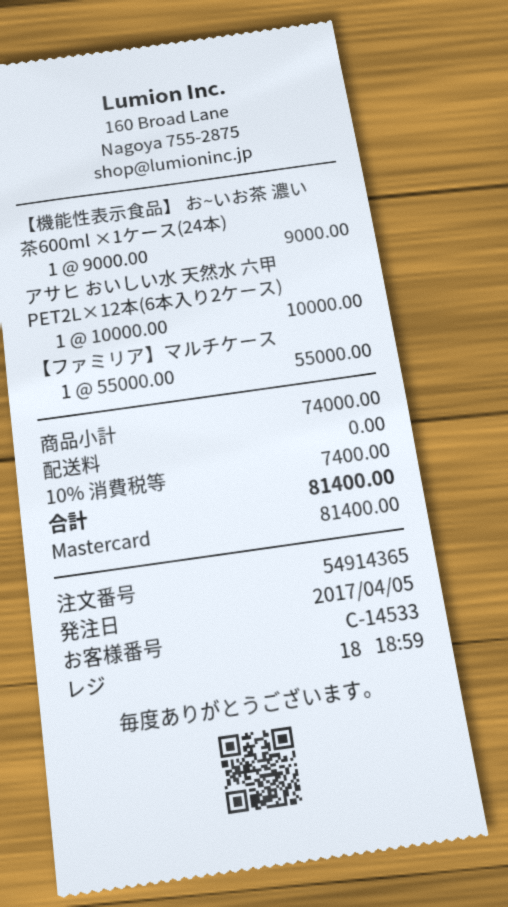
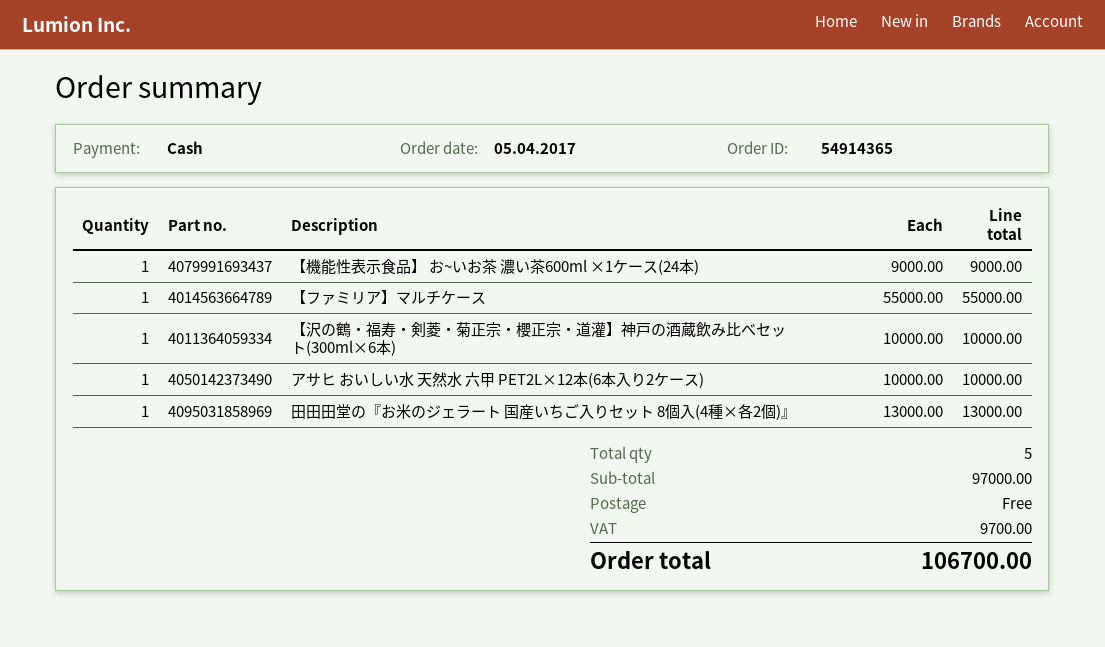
payment method: Mastercard -> cash
【沢の鶴・福寿・剣菱・菊正宗・櫻正宗・道灌】神戸の酒蔵飲み比べセット(300ml×6本): none -> 1 x 10000.00 = 10000.00
田田田堂の『お米のジェラート 国産いちご入りセット 8個入(4種×各2個)』: none -> 1 x 13000.00 = 13000.00
subtotal: 74000.00 -> 97000.00
tax: 7400.00 -> 9700.00
total: 81400.00 -> 106700.00

